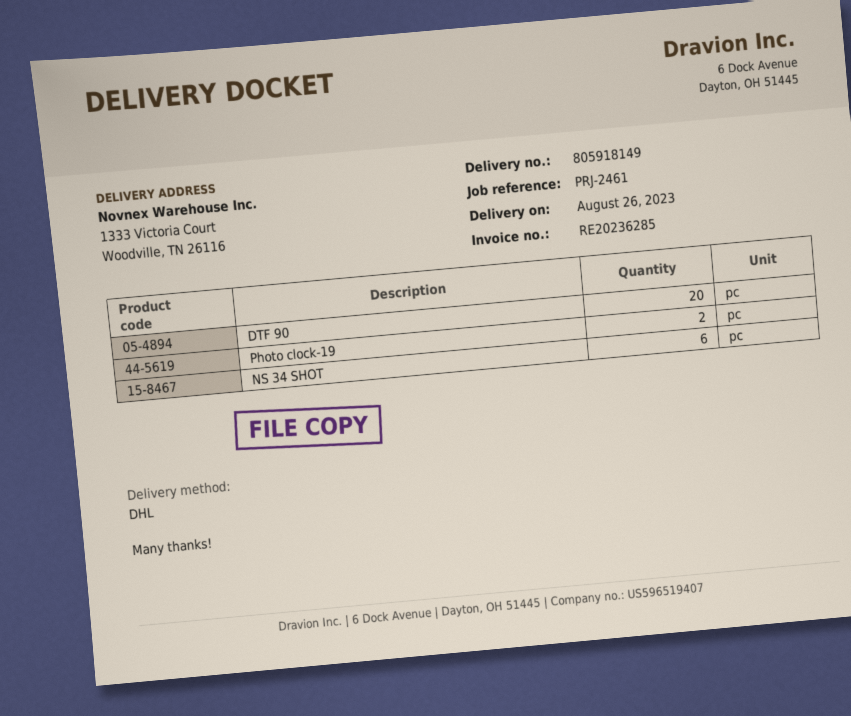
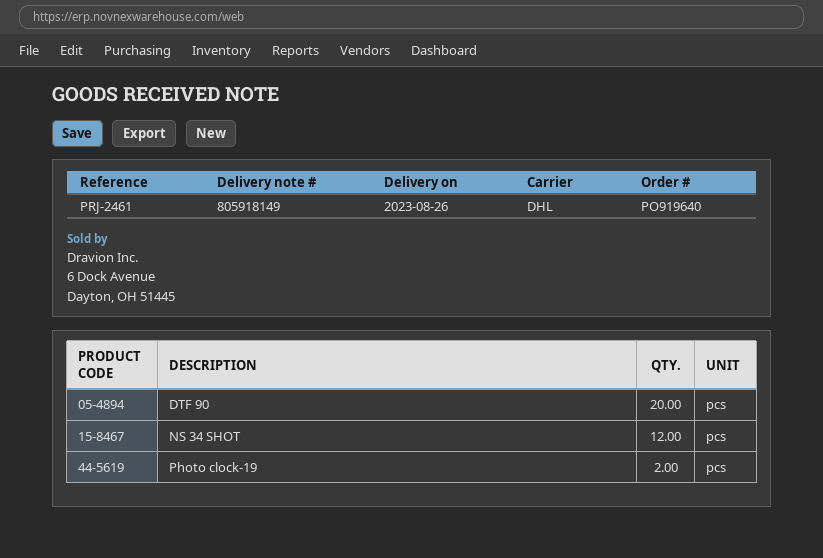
NS 34 SHOT: 6 -> 12

